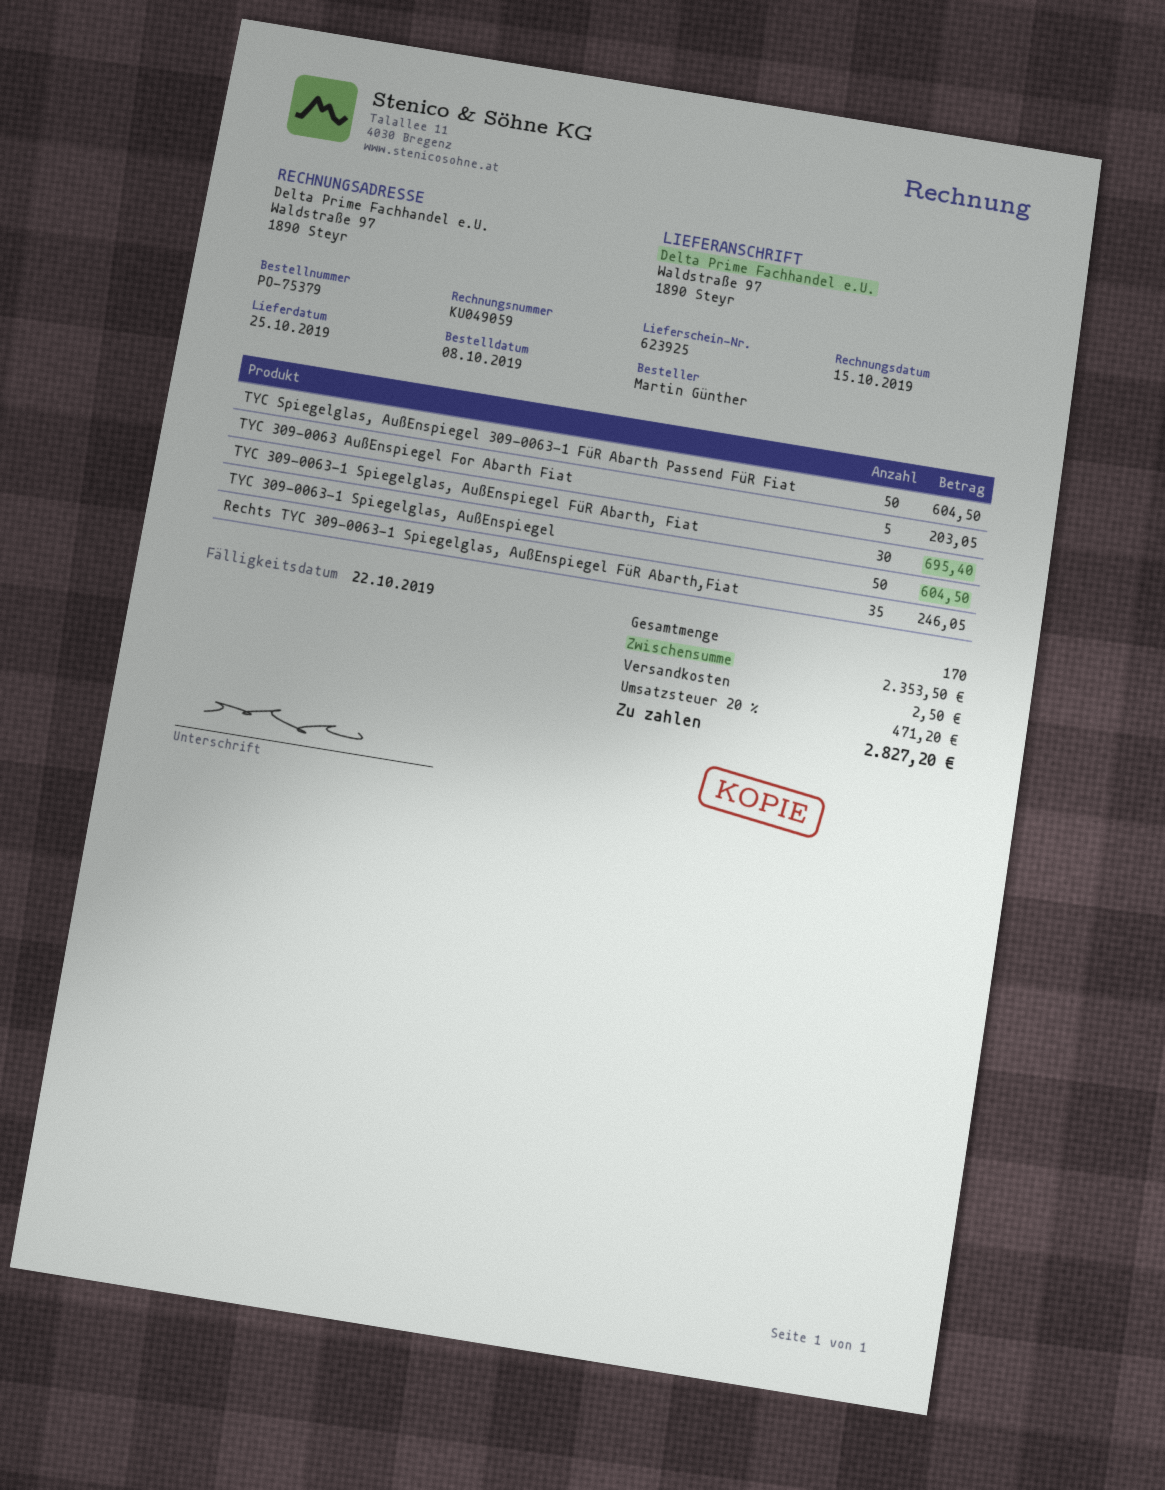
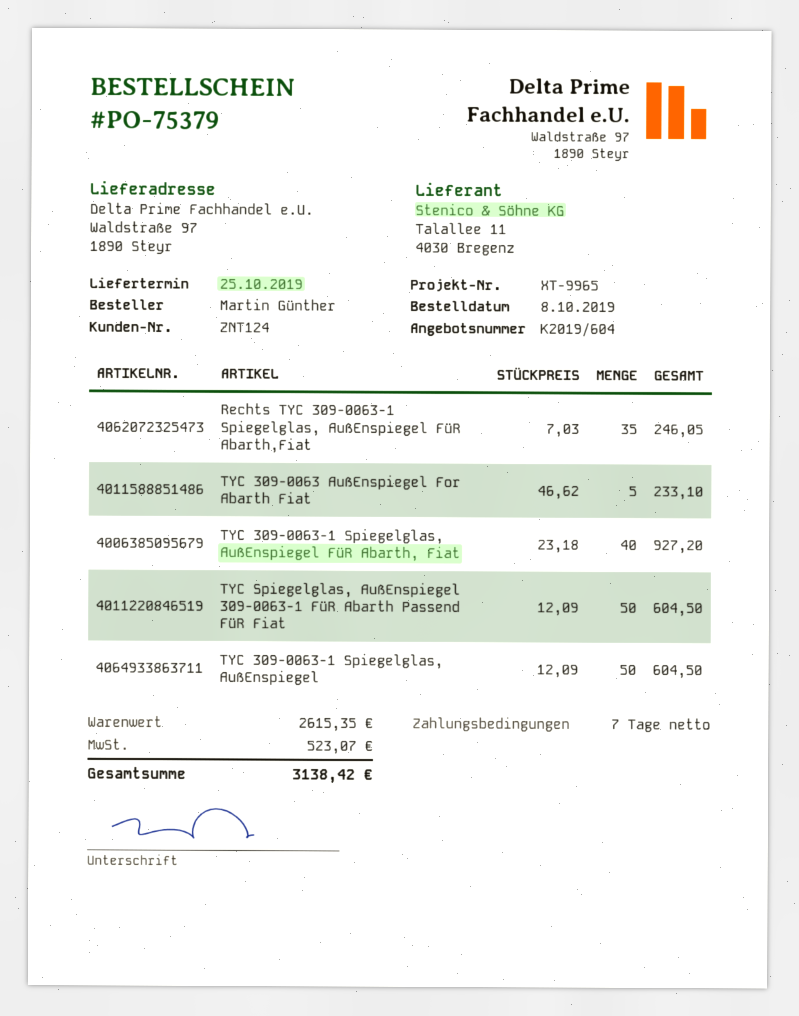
TYC 309-0063 AußEnspiegel For Abarth Fiat: 5 for 203.05 -> 5 for 233.10
TYC 309-0063-1 Spiegelglas, AußEnspiegel FüR Abarth, Fiat: 30 for 695.40 -> 40 for 927.20
subtotal: 2353.50 -> 2615.35
shipping: 2.50 -> none
tax: 471.20 -> 523.07
total: 2827.20 -> 3138.42

